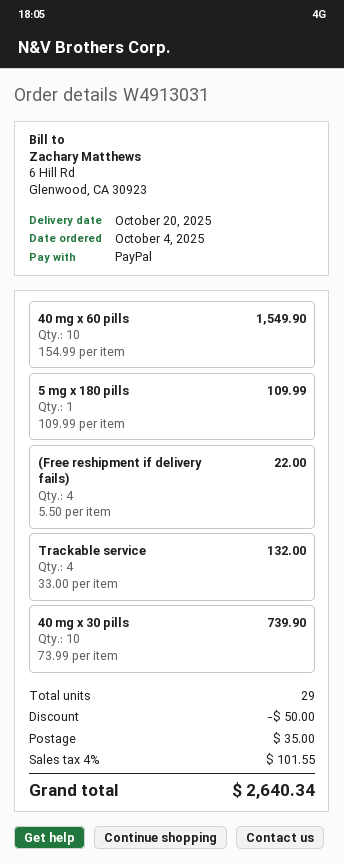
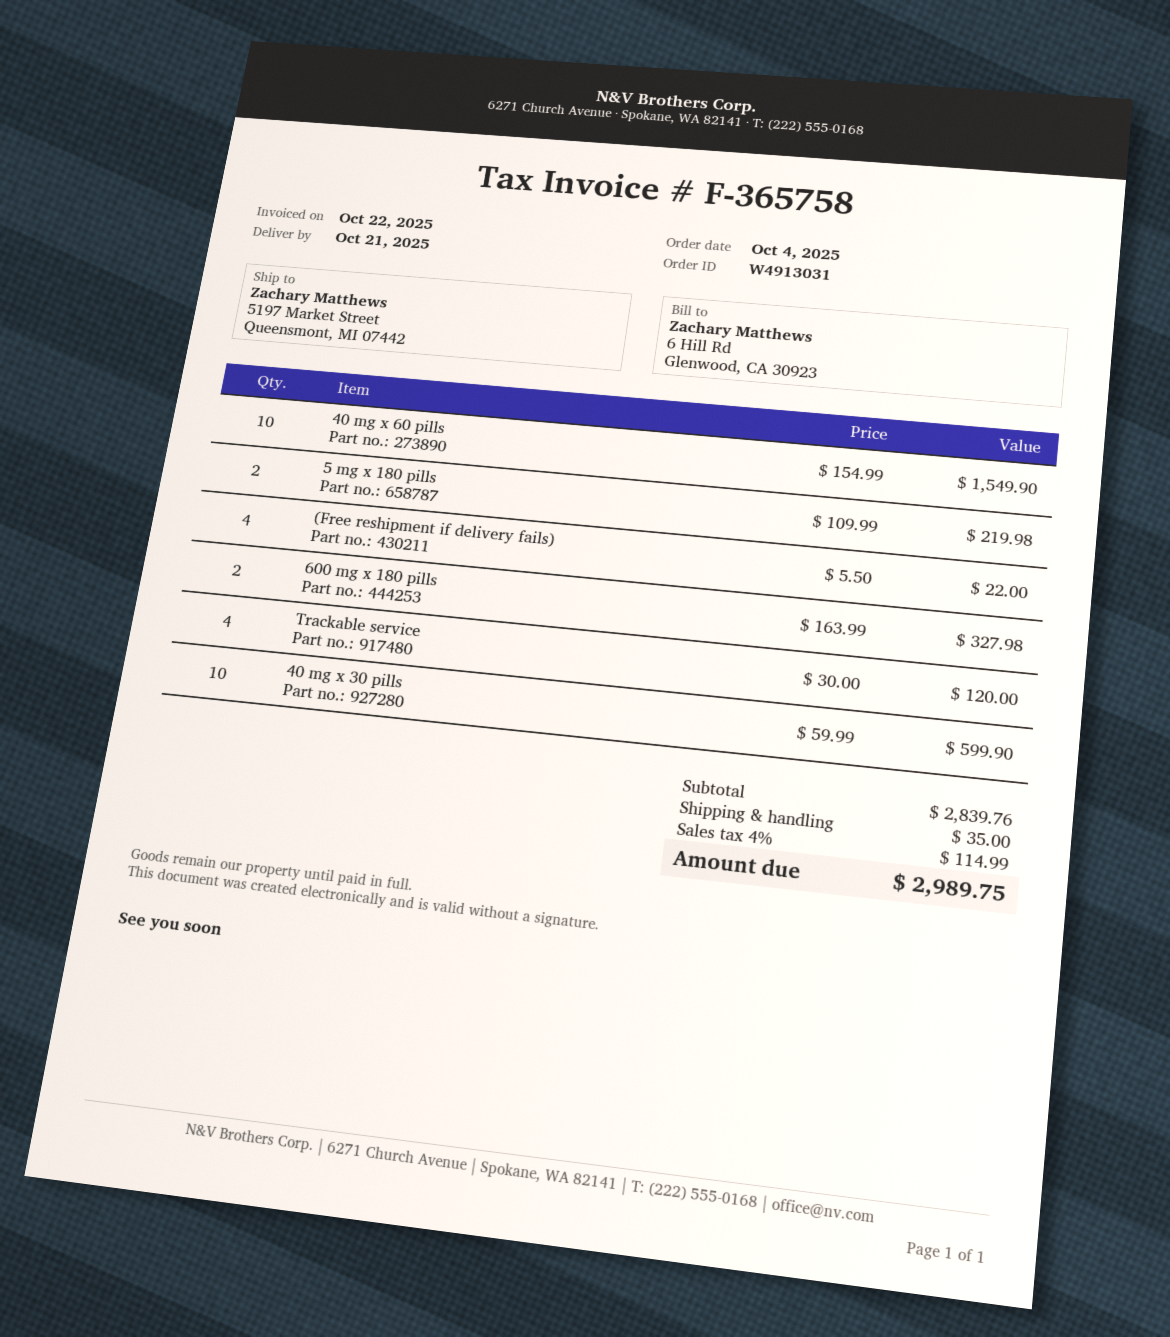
delivery date: 2025-10-20 -> 2025-10-21
5 mg x 180 pills: 1 x 109.99 = 109.99 -> 2 x 109.99 = 219.98
Trackable service: 4 x 33.00 = 132.00 -> 4 x 30.00 = 120.00
40 mg x 30 pills: 10 x 73.99 = 739.90 -> 10 x 59.99 = 599.90
600 mg x 180 pills: none -> 2 x 163.99 = 327.98
discount: 50.00 -> none
tax: 4% = 101.55 -> 4% = 114.99
total: 2640.34 -> 2989.75

